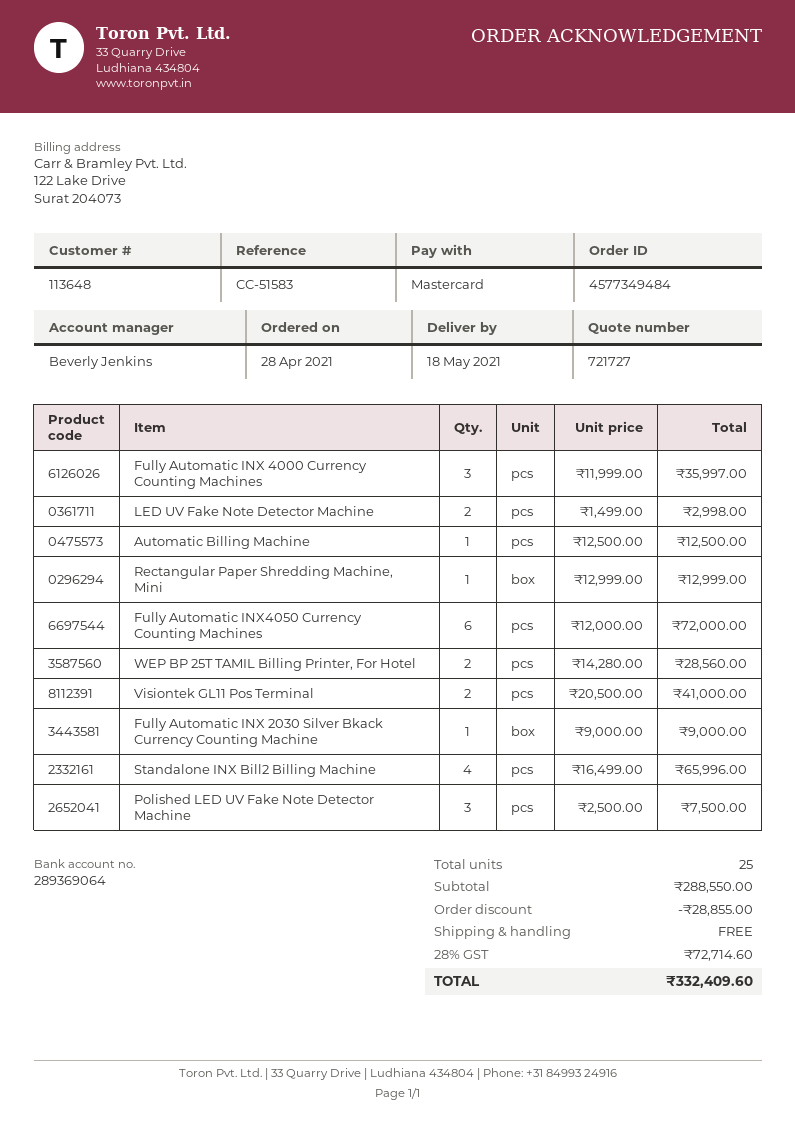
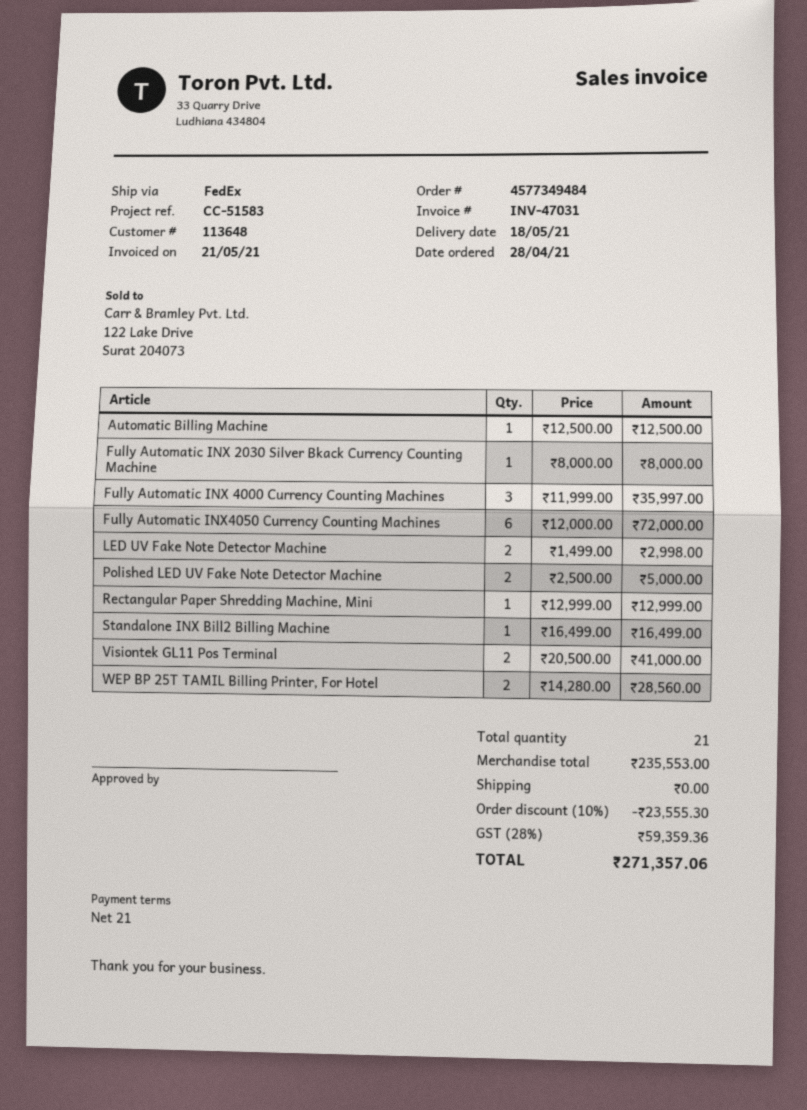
Fully Automatic INX 2030 Silver Bkack Currency Counting Machine: 1 x 9000.00 = 9000.00 -> 1 x 8000.00 = 8000.00
Standalone INX Bill2 Billing Machine: 4 x 16499.00 = 65996.00 -> 1 x 16499.00 = 16499.00
Polished LED UV Fake Note Detector Machine: 3 x 2500.00 = 7500.00 -> 2 x 2500.00 = 5000.00
total quantity: 25 -> 21
subtotal: 288550.00 -> 235553.00
discount: 28855.00 -> 23555.30
tax: 28% = 72714.60 -> 28% = 59359.36
total: 332409.60 -> 271357.06

